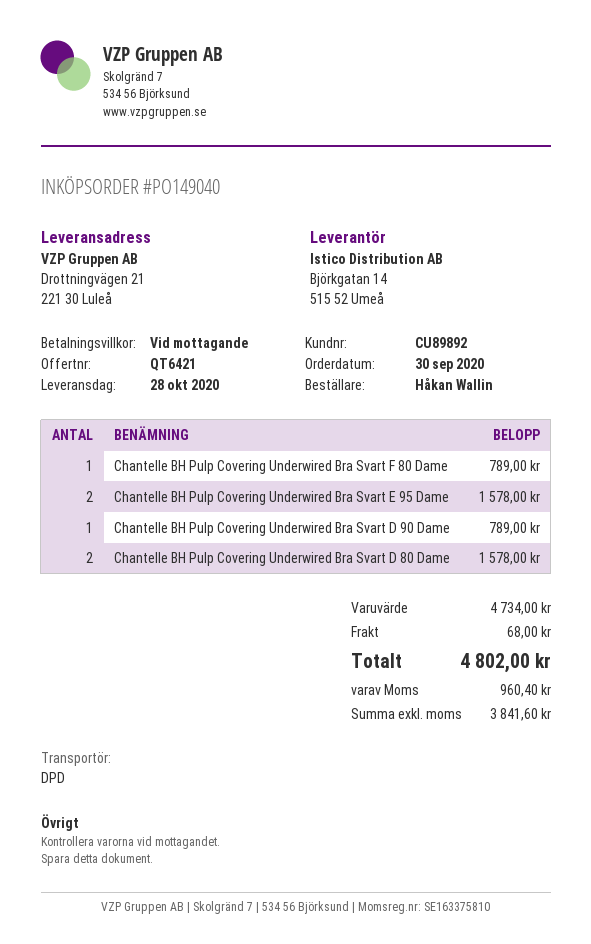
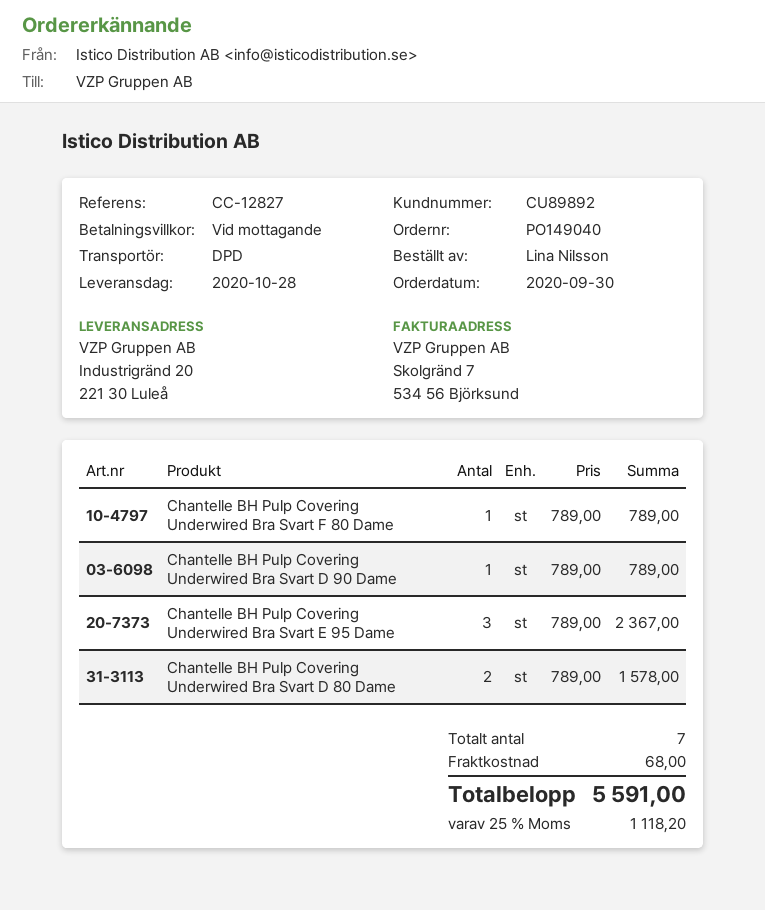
ordered by: Håkan Wallin -> Lina Nilsson
ship to: Drottningvägen 21, 221 30 Luleå -> Industrigränd 20, 221 30 Luleå
Chantelle BH Pulp Covering Underwired Bra Svart E 95 Dame: 2 for 1578.00 -> 3 for 2367.00
tax: 960.40 -> 1118.20
total: 4802.00 -> 5591.00

